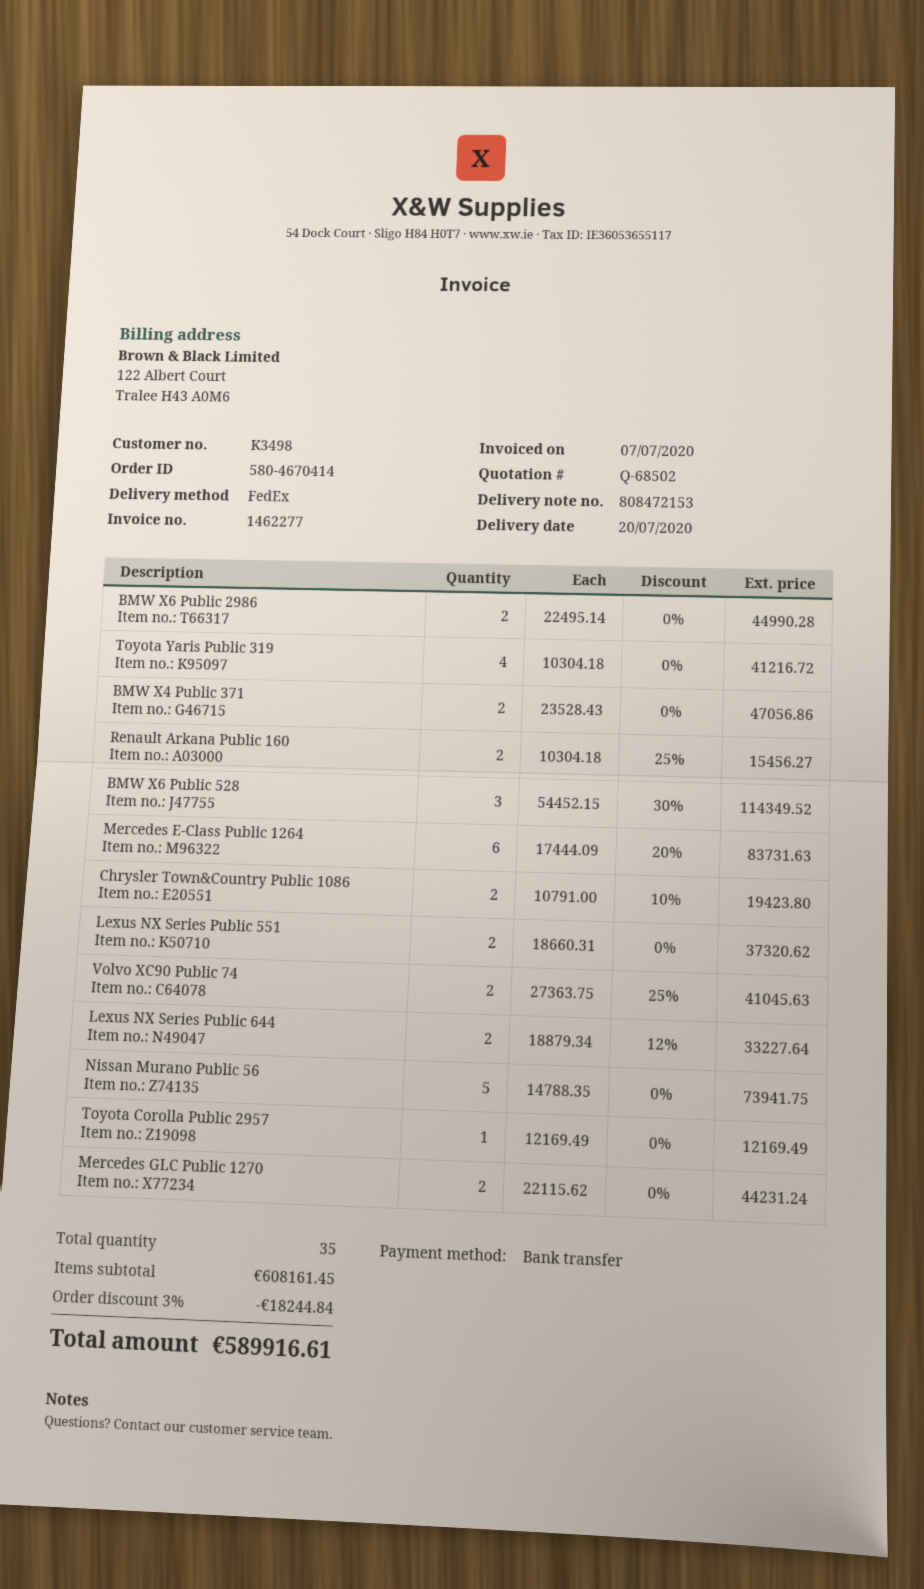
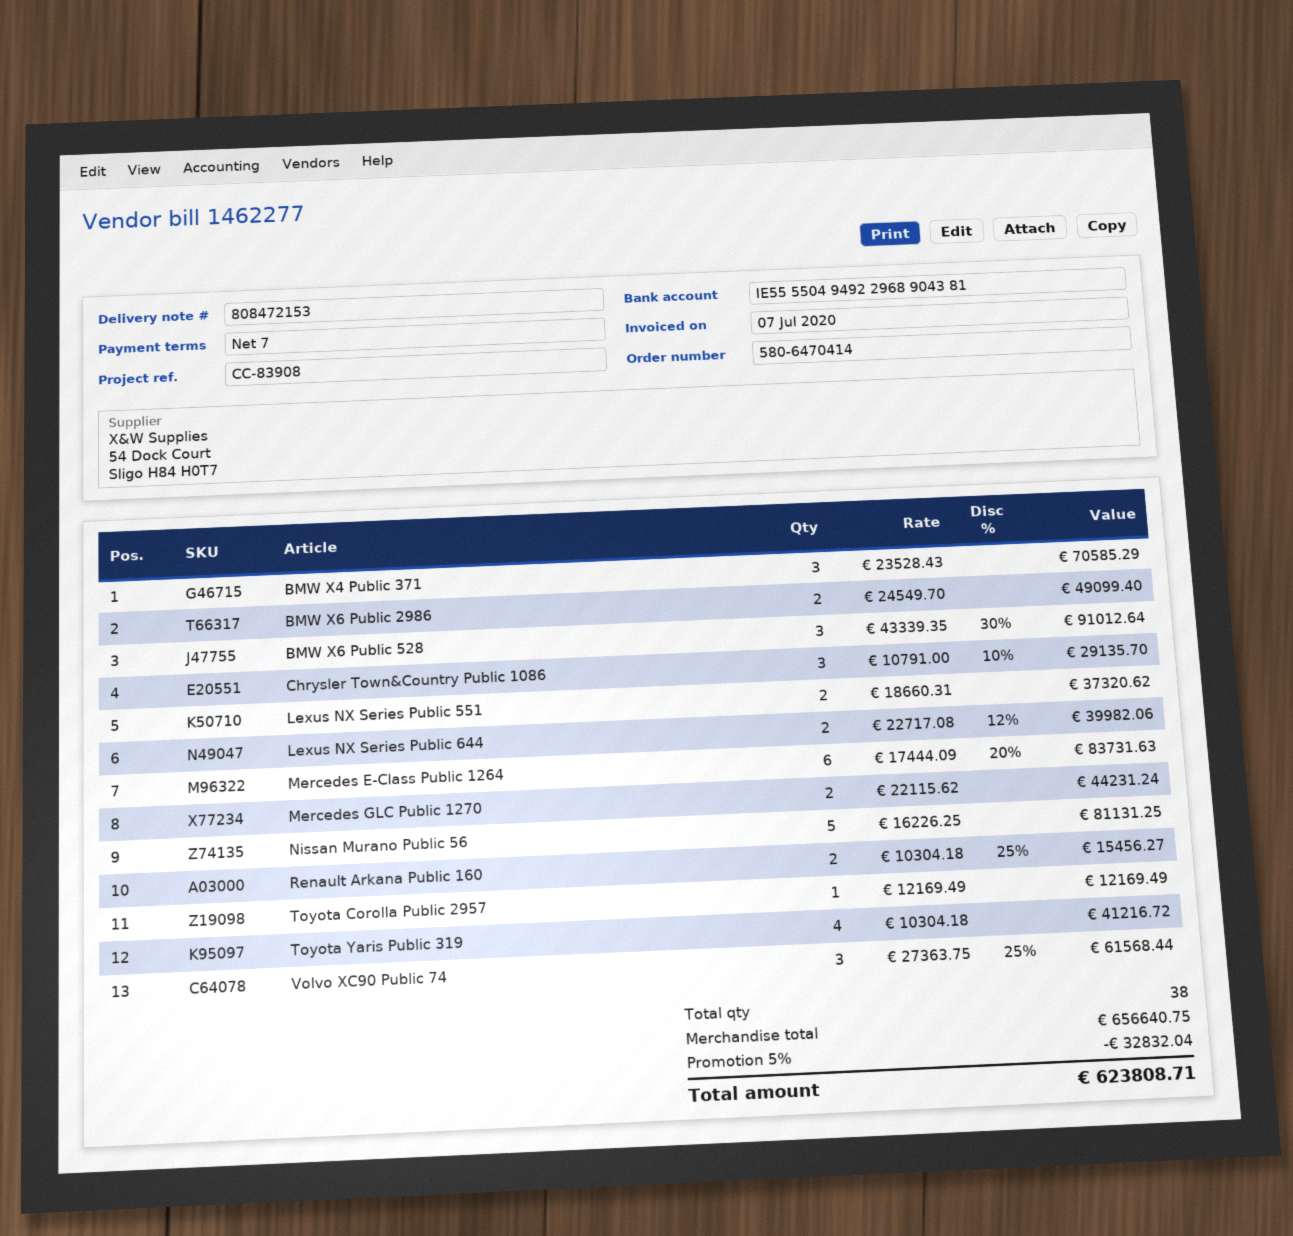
order number: 580-4670414 -> 580-6470414
BMW X6 Public 2986: 2 x 22495.14 = 44990.28 -> 2 x 24549.70 = 49099.40
BMW X4 Public 371: 2 x 23528.43 = 47056.86 -> 3 x 23528.43 = 70585.29
BMW X6 Public 528: 3 x 54452.15 - 30% = 114349.52 -> 3 x 43339.35 - 30% = 91012.64
Chrysler Town&Country Public 1086: 2 x 10791.00 - 10% = 19423.80 -> 3 x 10791.00 - 10% = 29135.70
Volvo XC90 Public 74: 2 x 27363.75 - 25% = 41045.63 -> 3 x 27363.75 - 25% = 61568.44
Lexus NX Series Public 644: 2 x 18879.34 - 12% = 33227.64 -> 2 x 22717.08 - 12% = 39982.06
Nissan Murano Public 56: 5 x 14788.35 = 73941.75 -> 5 x 16226.25 = 81131.25
total quantity: 35 -> 38
subtotal: 608161.45 -> 656640.75
discount: 3% = 18244.84 -> 5% = 32832.04
total: 589916.61 -> 623808.71

